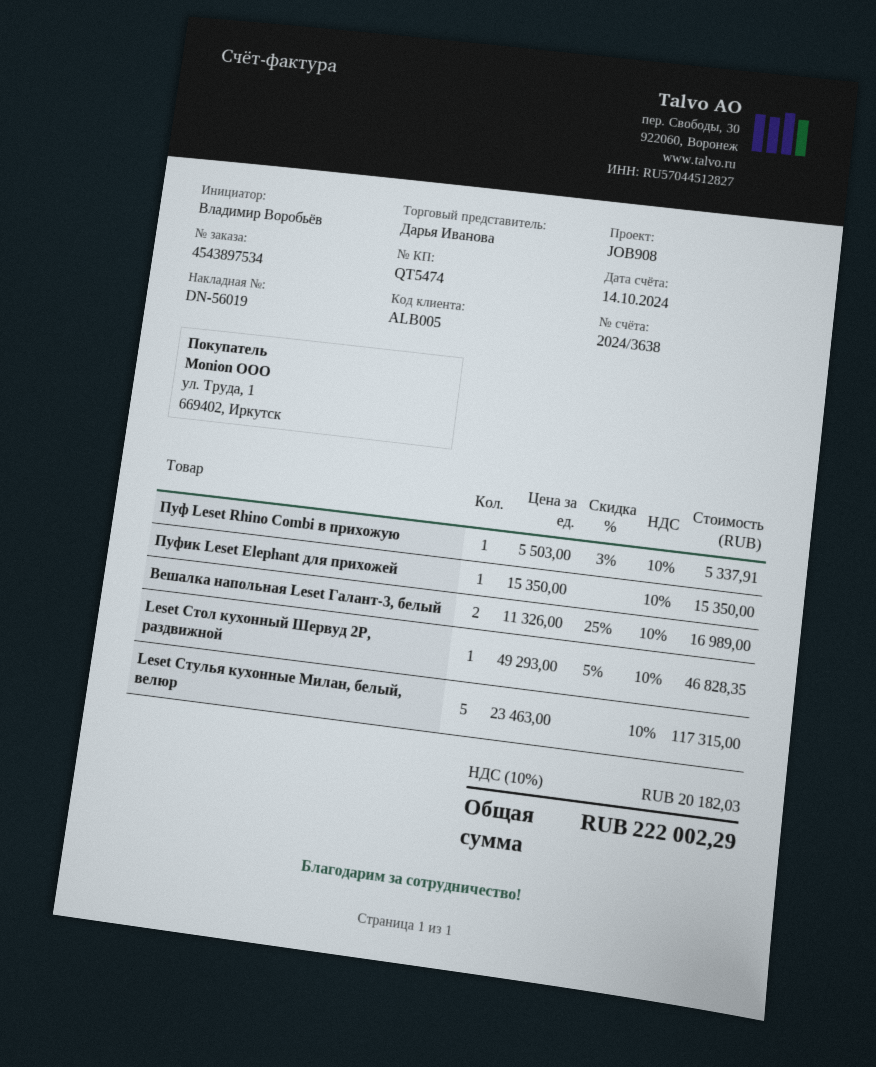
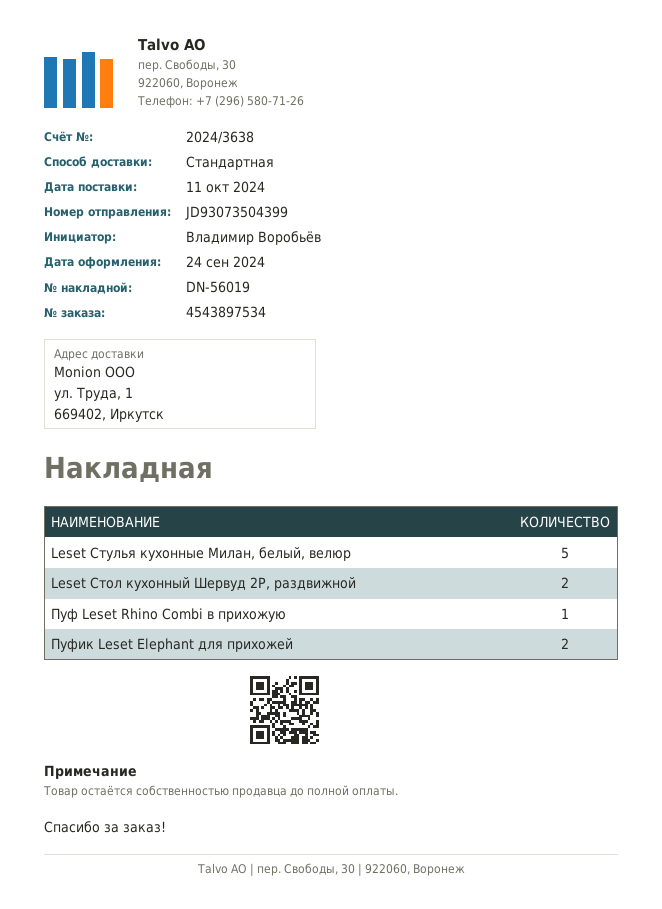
Пуфик Leset Elephant для прихожей: 1 -> 2
Вешалка напольная Leset Галант-3, белый: 2 -> none
Leset Стол кухонный Шервуд 2Р, раздвижной: 1 -> 2

